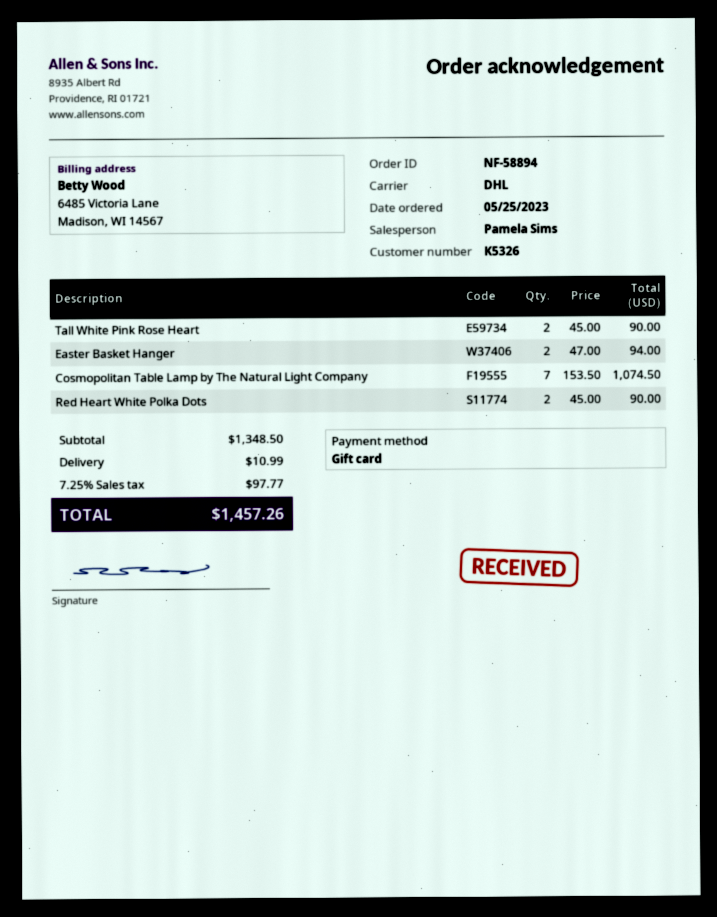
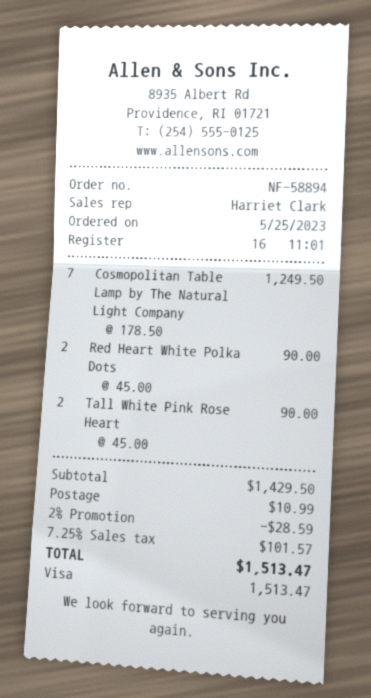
sales rep: Pamela Sims -> Harriet Clark
payment method: gift card -> Visa
Easter Basket Hanger: 2 x 47.00 = 94.00 -> none
Cosmopolitan Table Lamp by The Natural Light Company: 7 x 153.50 = 1074.50 -> 7 x 178.50 = 1249.50
subtotal: 1348.50 -> 1429.50
discount: none -> 2% = 28.59
tax: 7.25% = 97.77 -> 7.25% = 101.57
total: 1457.26 -> 1513.47

